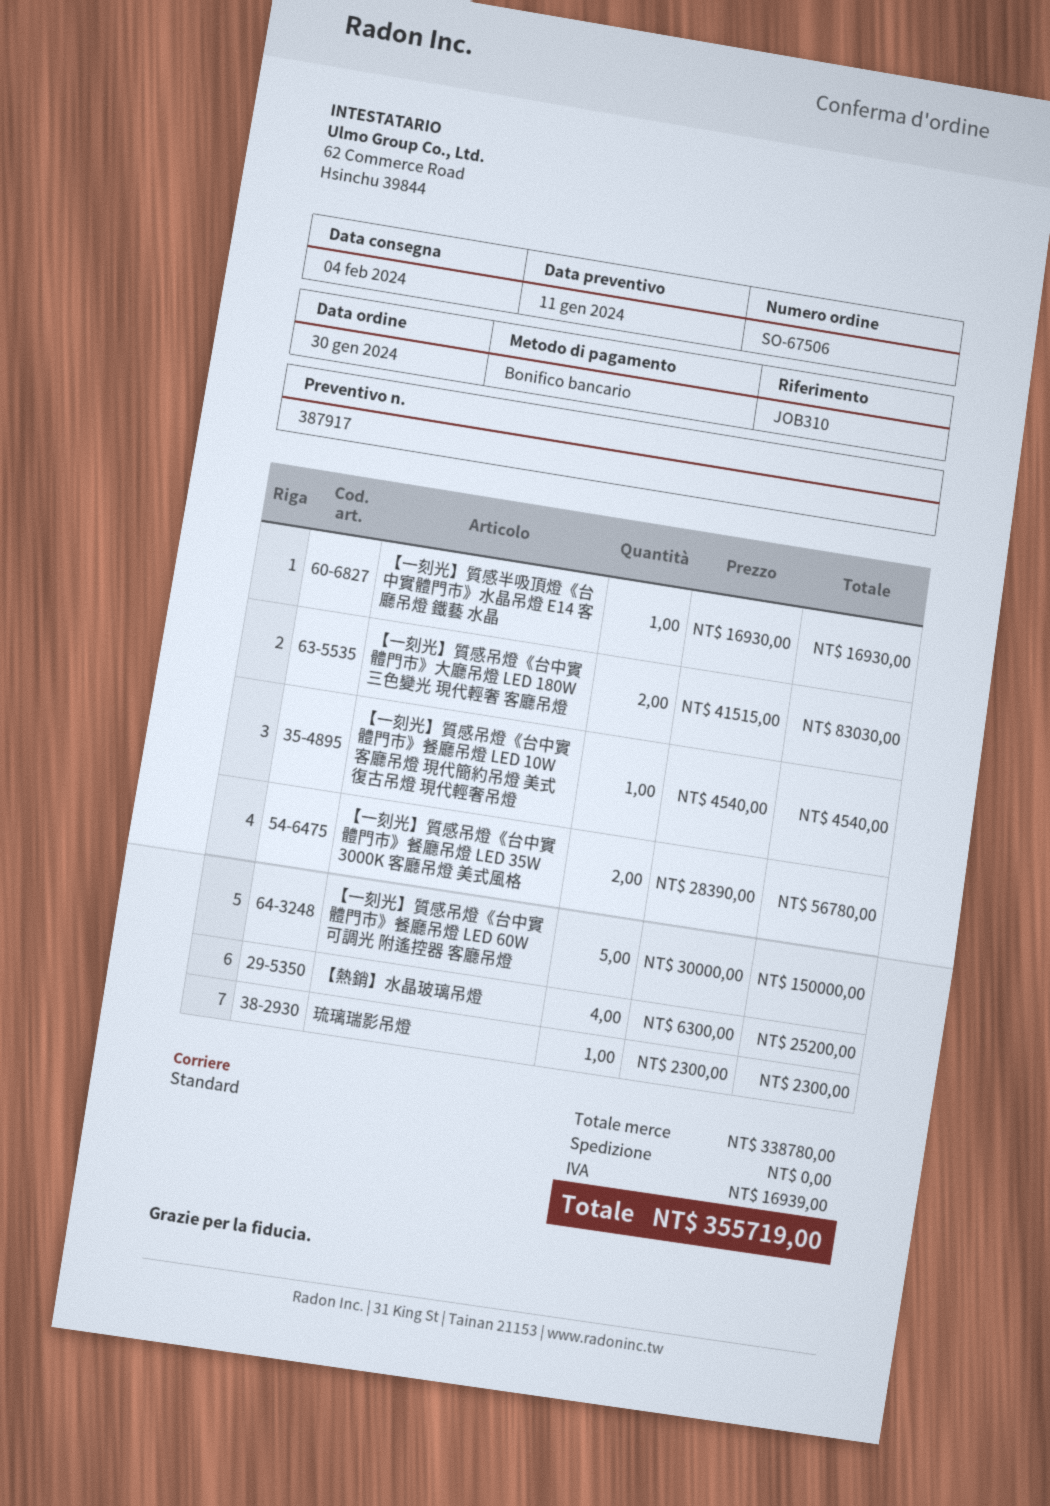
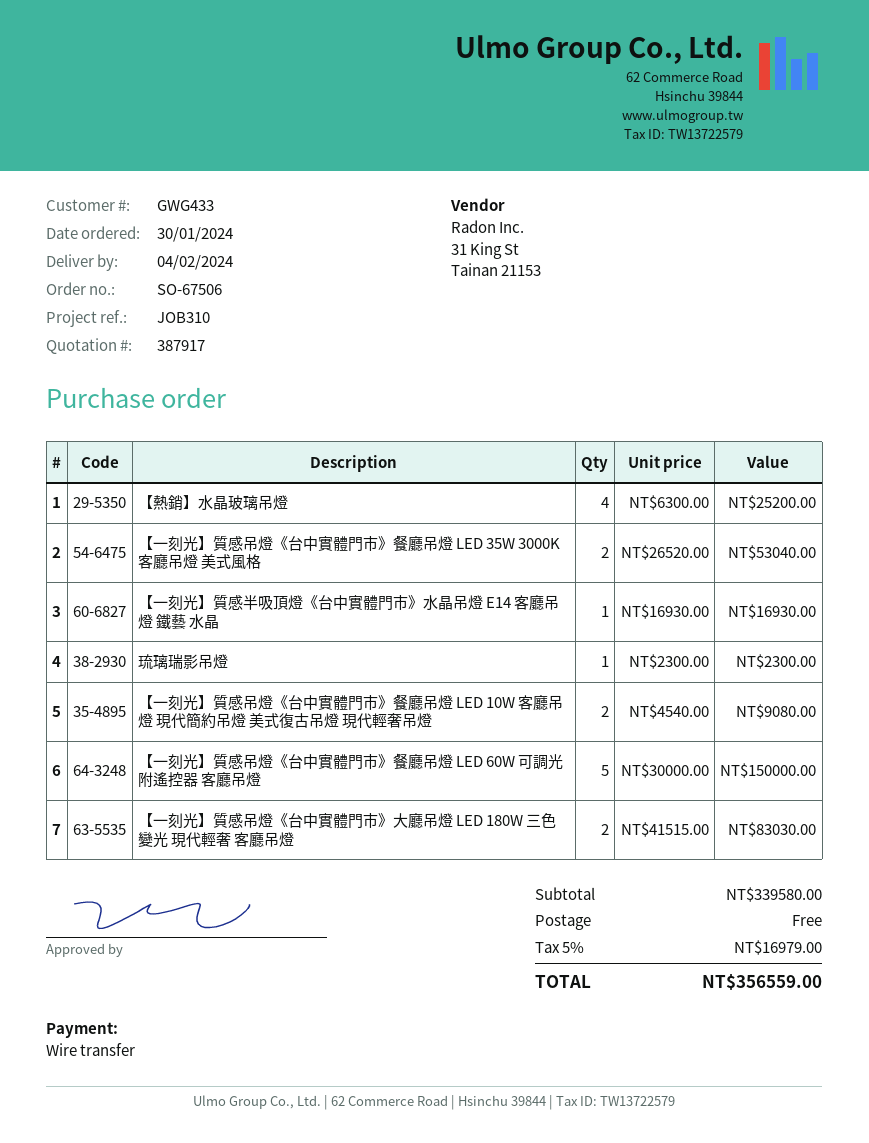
【一刻光】質感吊燈《台中實體門市》餐廳吊燈 LED 10W 客廳吊燈 現代簡約吊燈 美式復古吊燈 現代輕奢吊燈: 1 x 4540.00 = 4540.00 -> 2 x 4540.00 = 9080.00
【一刻光】質感吊燈《台中實體門市》餐廳吊燈 LED 35W 3000K 客廳吊燈 美式風格: 2 x 28390.00 = 56780.00 -> 2 x 26520.00 = 53040.00
subtotal: 338780.00 -> 339580.00
tax: 16939.00 -> 16979.00
total: 355719.00 -> 356559.00

